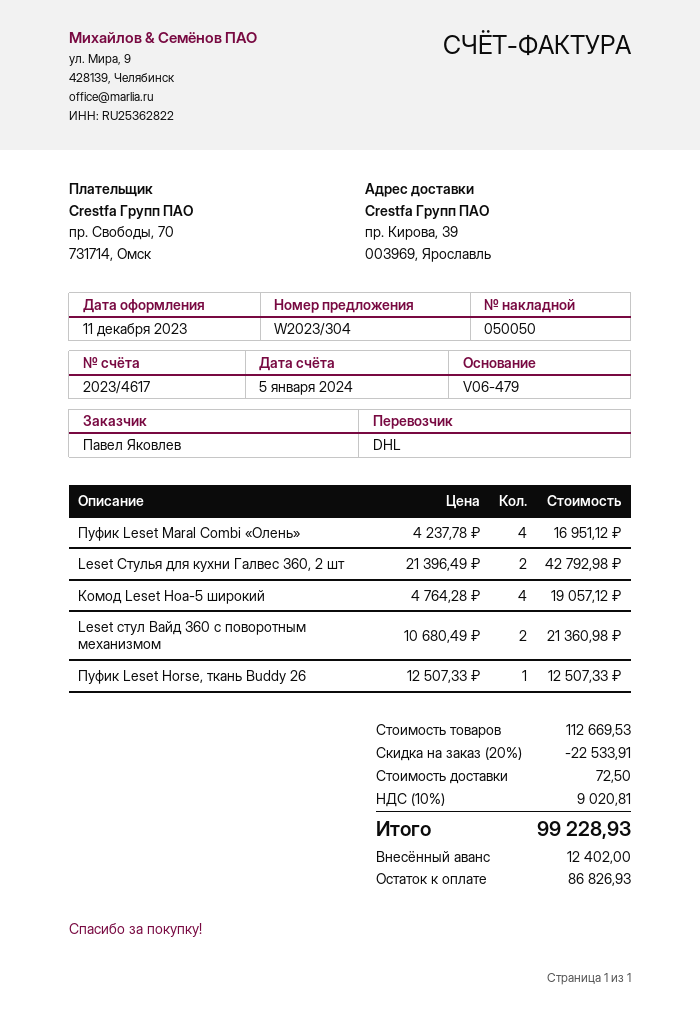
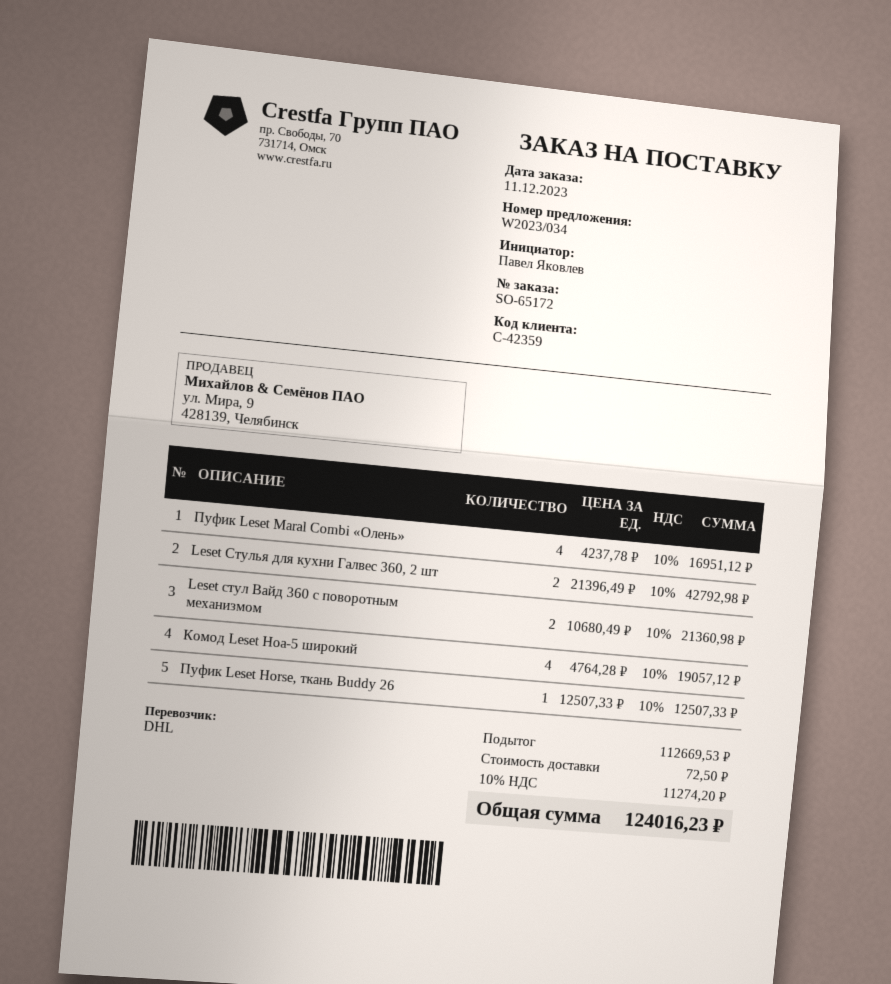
quote number: W2023/304 -> W2023/034
discount: 20% = 22533.91 -> none
tax: 10% = 9020.81 -> 10% = 11274.20
total: 99228.93 -> 124016.23

